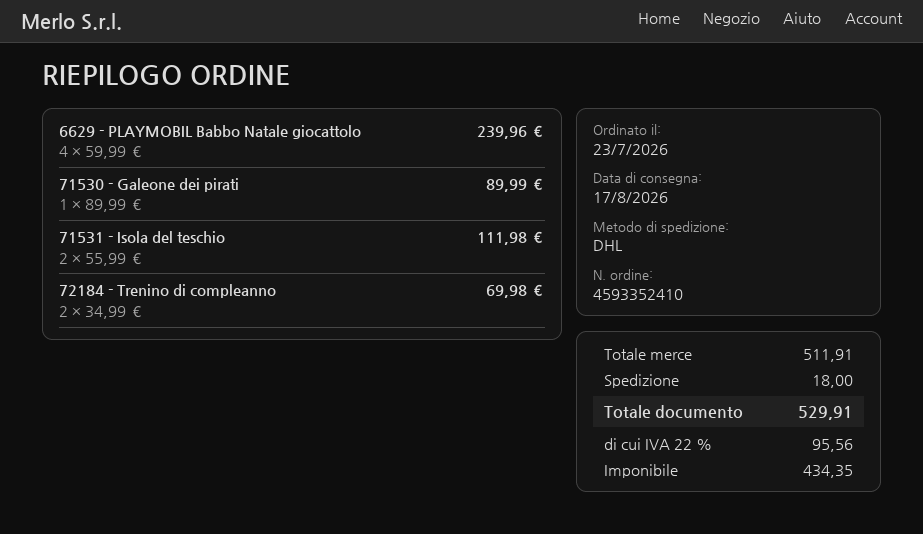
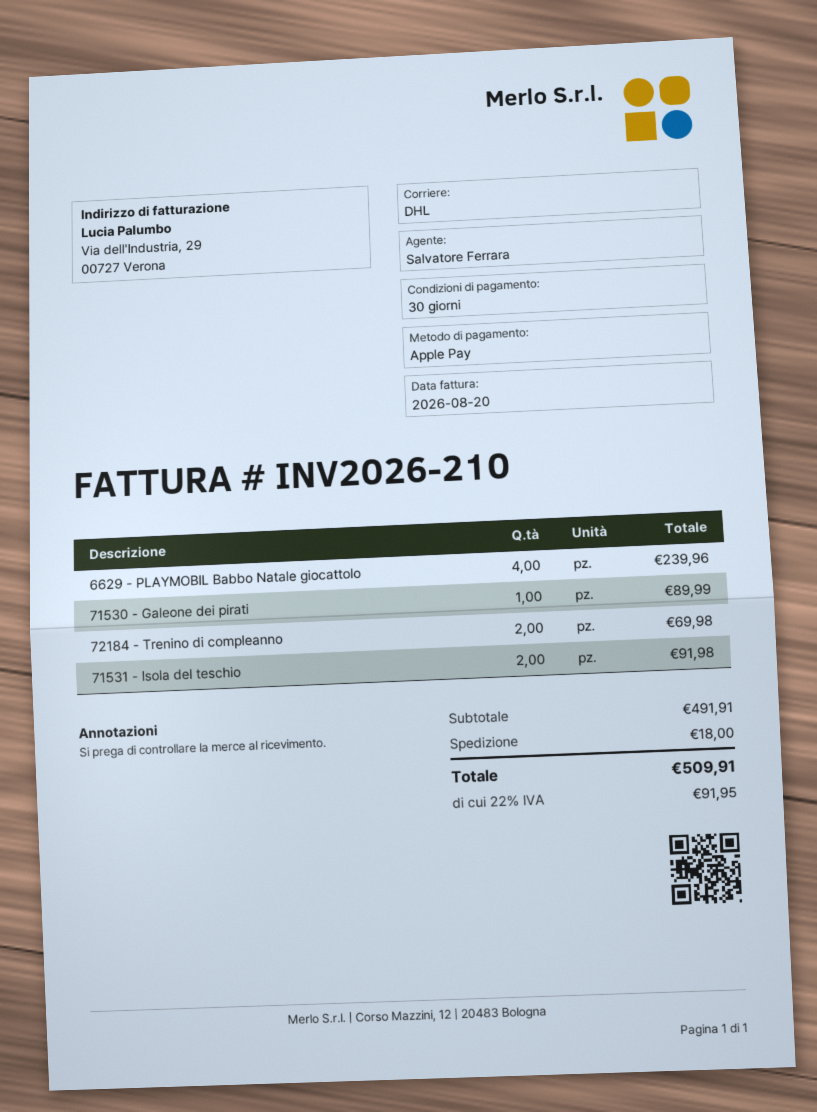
71531 - Isola del teschio: 2 for 111.98 -> 2 for 91.98
subtotal: 511.91 -> 491.91
tax: 22% = 95.56 -> 22% = 91.95
total: 529.91 -> 509.91

